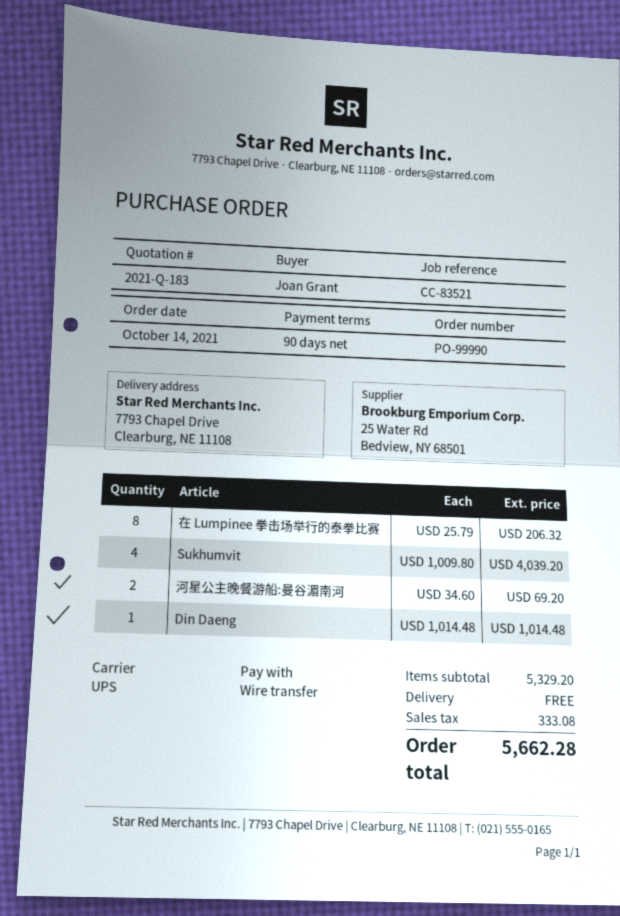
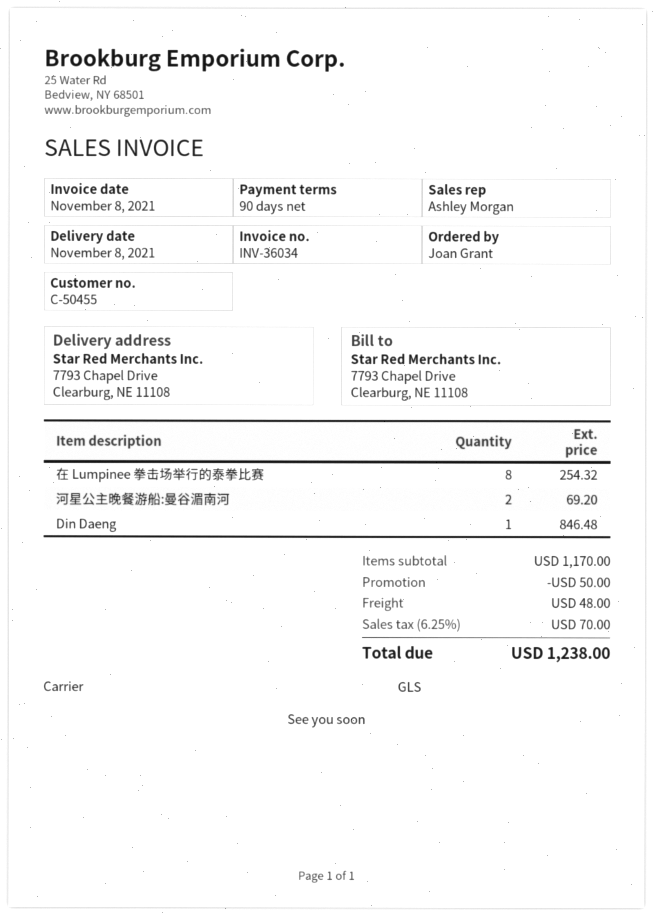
shipping method: UPS -> GLS
在 Lumpinee 拳击场举行的泰拳比赛: 8 for 206.32 -> 8 for 254.32
Sukhumvit: 4 for 4039.20 -> none
Din Daeng: 1 for 1014.48 -> 1 for 846.48
subtotal: 5329.20 -> 1170.00
discount: none -> 50.00
shipping: 0.00 -> 48.00
tax: 333.08 -> 70.00
total: 5662.28 -> 1238.00

